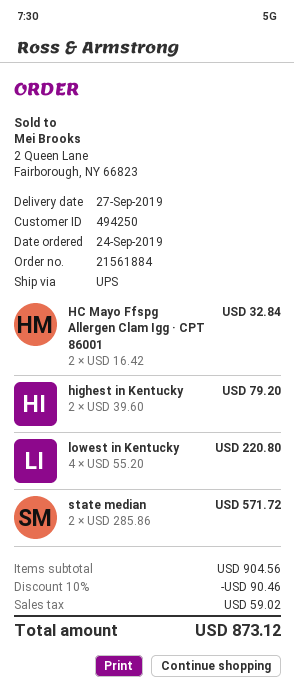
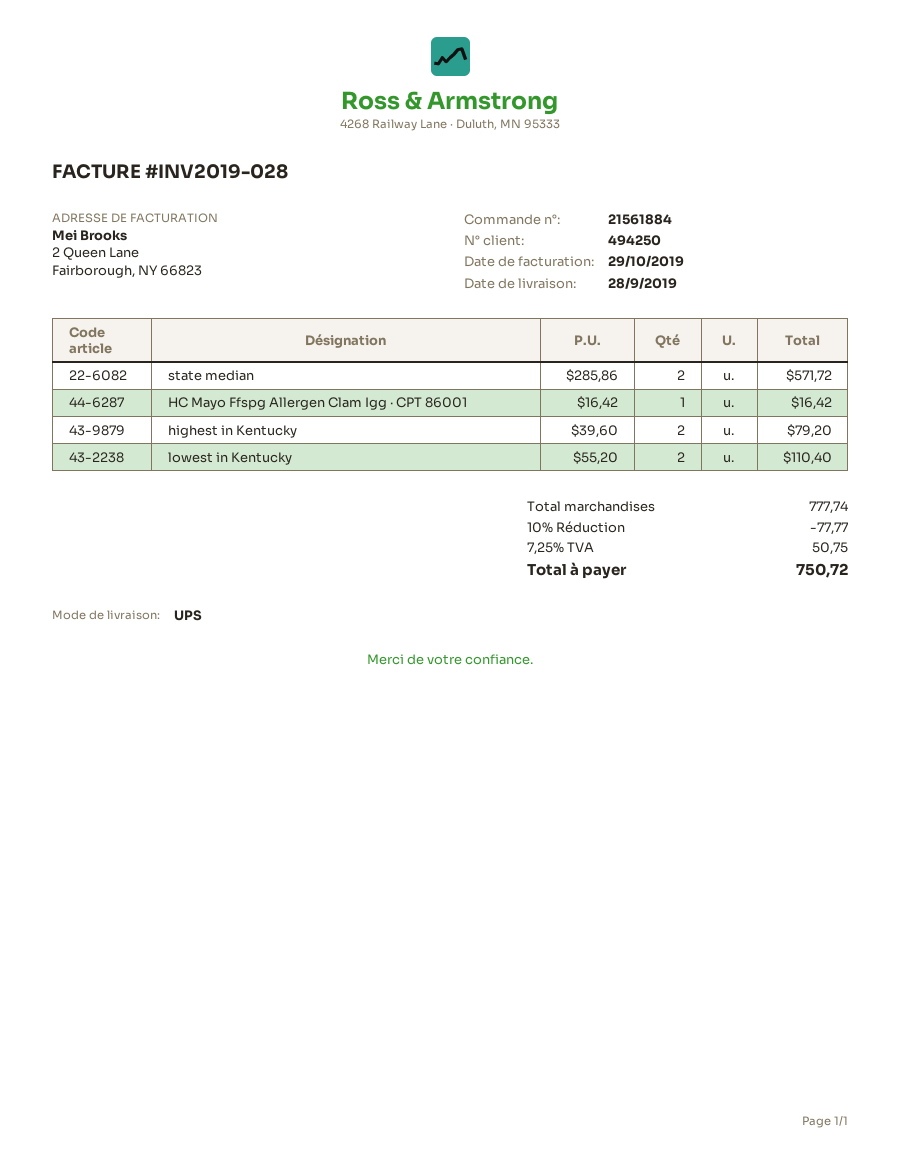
delivery date: 2019-09-27 -> 2019-09-28
HC Mayo Ffspg Allergen Clam Igg · CPT 86001: 2 x 16.42 = 32.84 -> 1 x 16.42 = 16.42
lowest in Kentucky: 4 x 55.20 = 220.80 -> 2 x 55.20 = 110.40
subtotal: 904.56 -> 777.74
discount: 10% = 90.46 -> 10% = 77.77
tax: 59.02 -> 50.75
total: 873.12 -> 750.72

